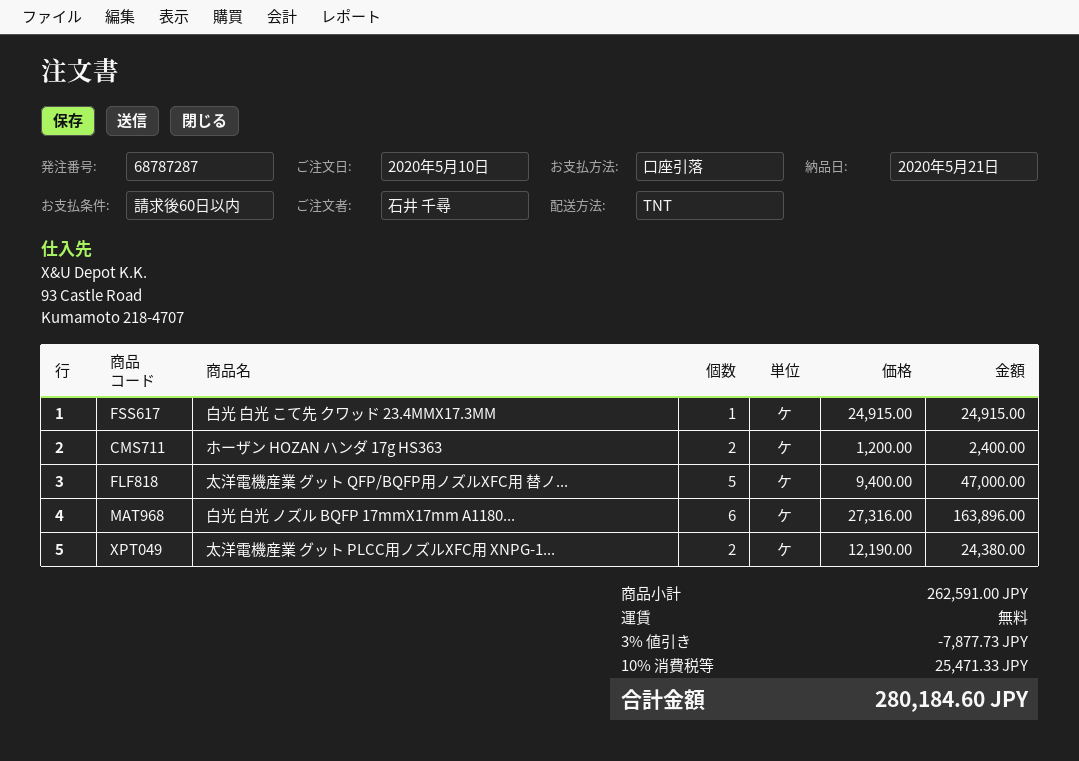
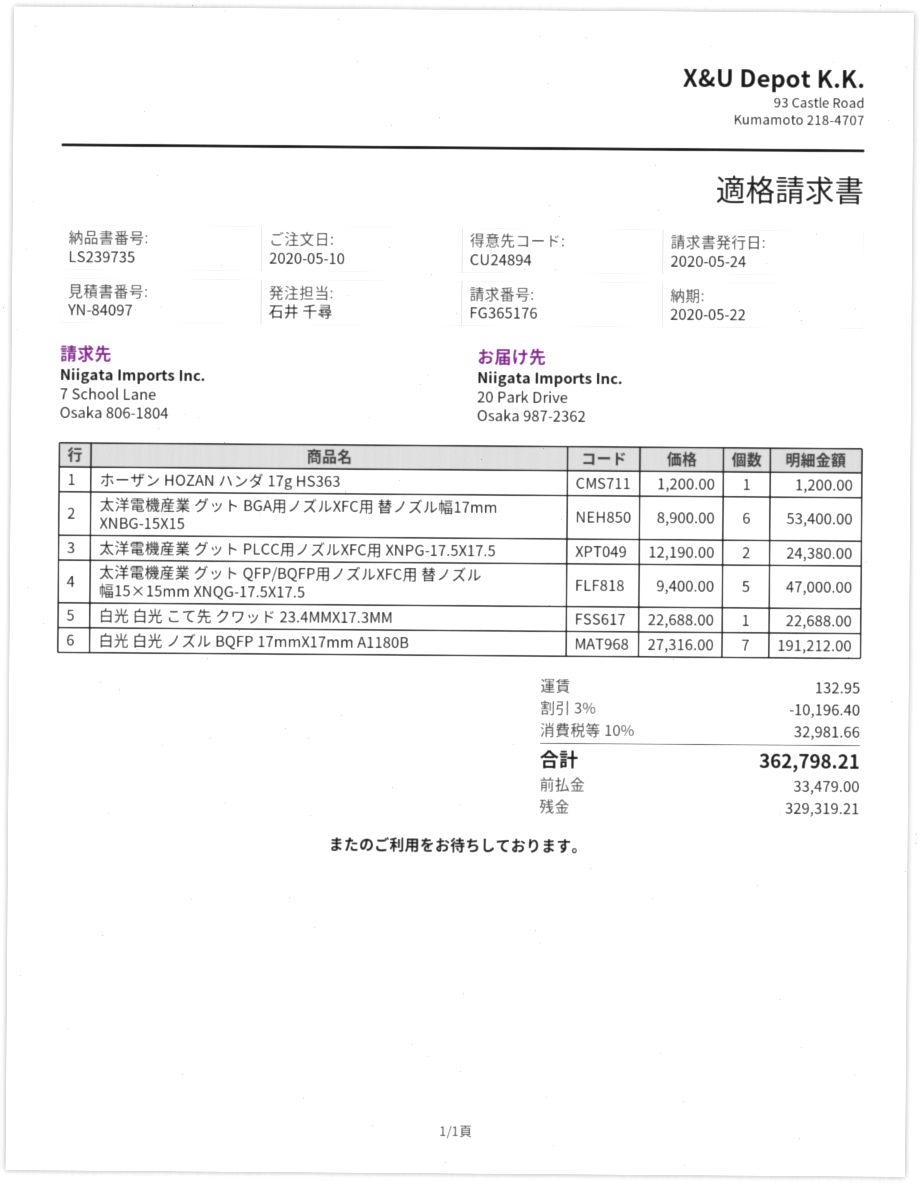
delivery date: 2020-05-21 -> 2020-05-22
白光 白光 こて先 クワッド 23.4MMX17.3MM: 1 x 24915.00 = 24915.00 -> 1 x 22688.00 = 22688.00
ホーザン HOZAN ハンダ 17g HS363: 2 x 1200.00 = 2400.00 -> 1 x 1200.00 = 1200.00
白光 白光 ノズル BQFP 17mmX17mm A1180...: 6 x 27316.00 = 163896.00 -> 7 x 27316.00 = 191212.00
太洋電機産業 グット BGA用ノズルXFC用 替ノズル幅17mm XNBG-15X15: none -> 6 x 8900.00 = 53400.00
discount: 3% = 7877.73 -> 3% = 10196.40
shipping: 0.00 -> 132.95
tax: 10% = 25471.33 -> 10% = 32981.66
total: 280184.60 -> 362798.21

